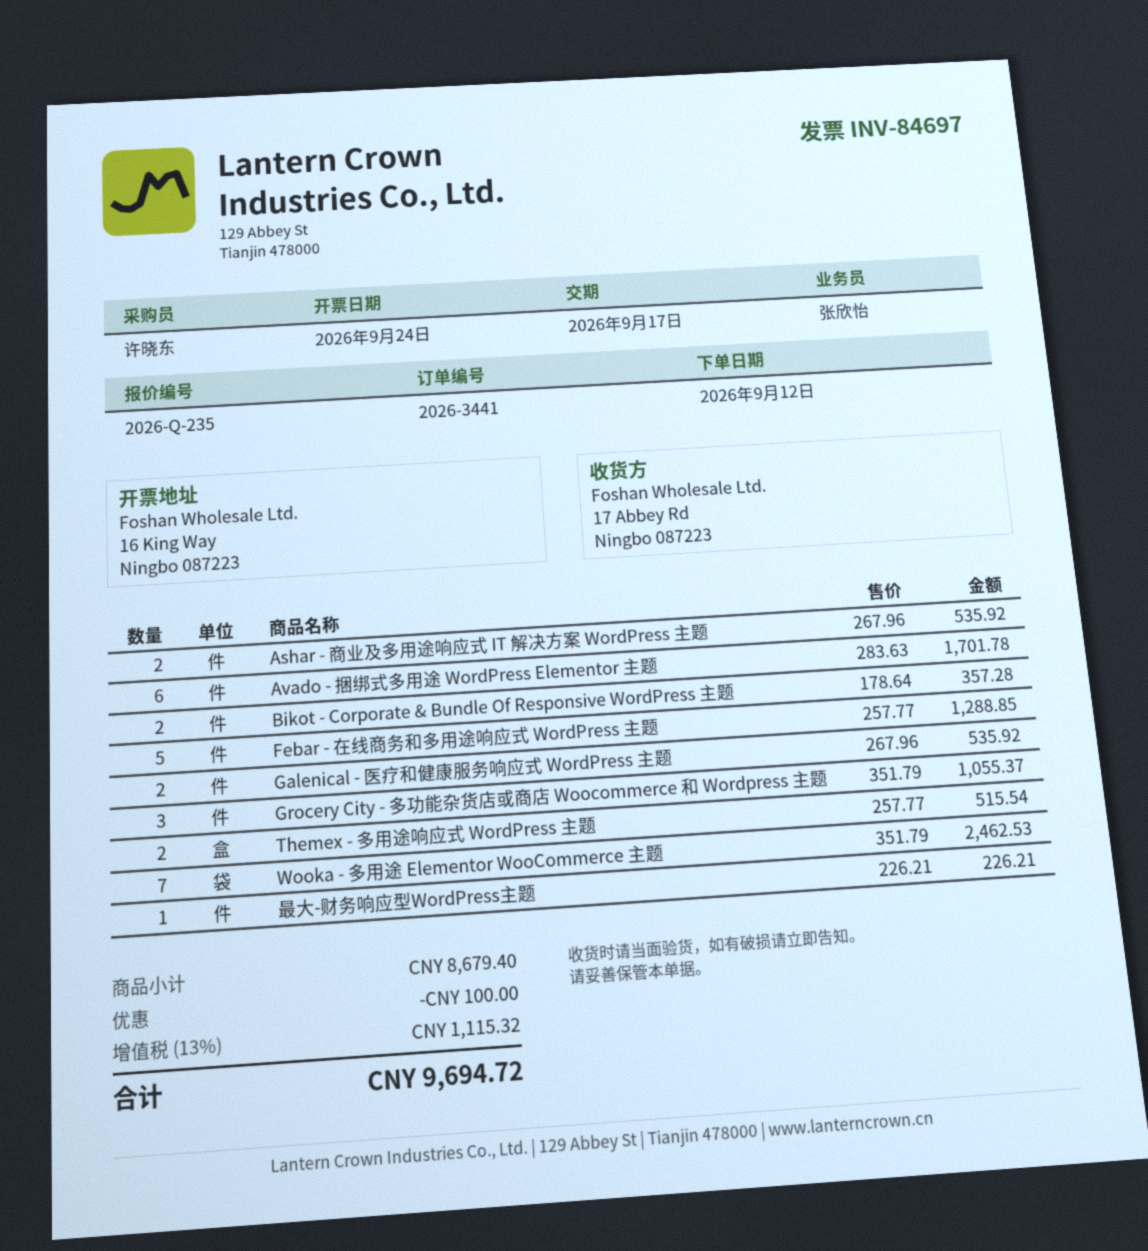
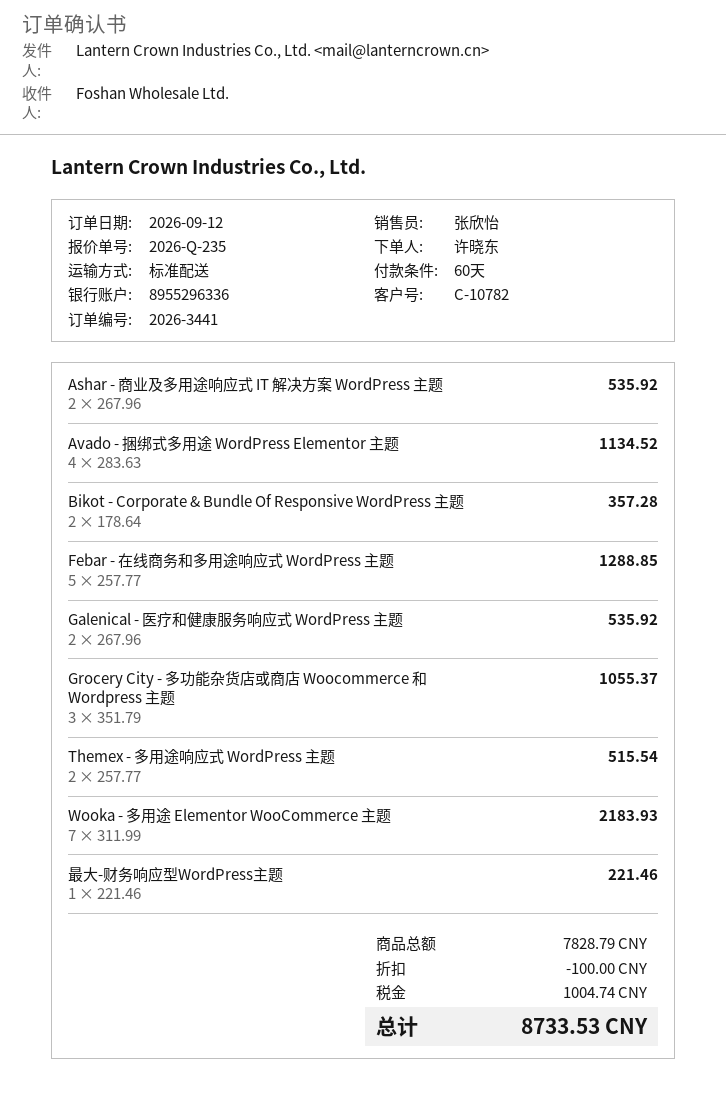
Avado - 捆绑式多用途 WordPress Elementor 主题: 6 x 283.63 = 1701.78 -> 4 x 283.63 = 1134.52
Wooka - 多用途 Elementor WooCommerce 主题: 7 x 351.79 = 2462.53 -> 7 x 311.99 = 2183.93
最大-财务响应型WordPress主题: 1 x 226.21 = 226.21 -> 1 x 221.46 = 221.46
subtotal: 8679.40 -> 7828.79
tax: 1115.32 -> 1004.74
total: 9694.72 -> 8733.53

